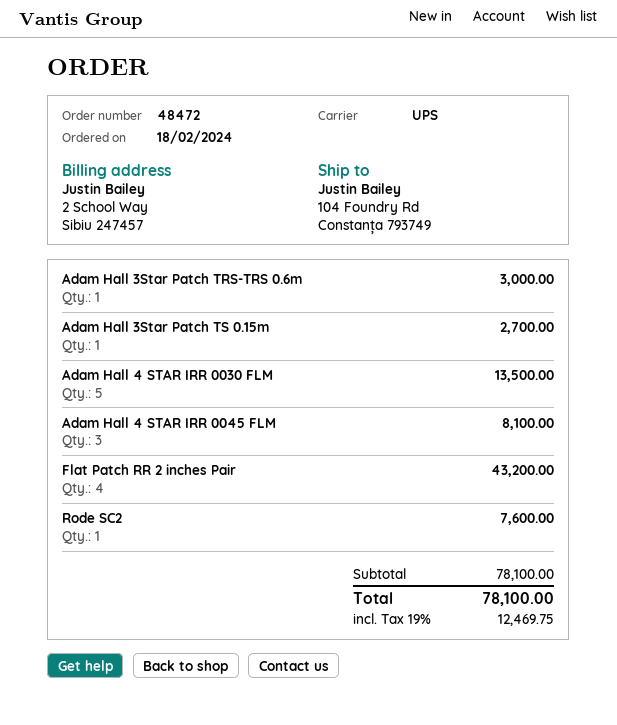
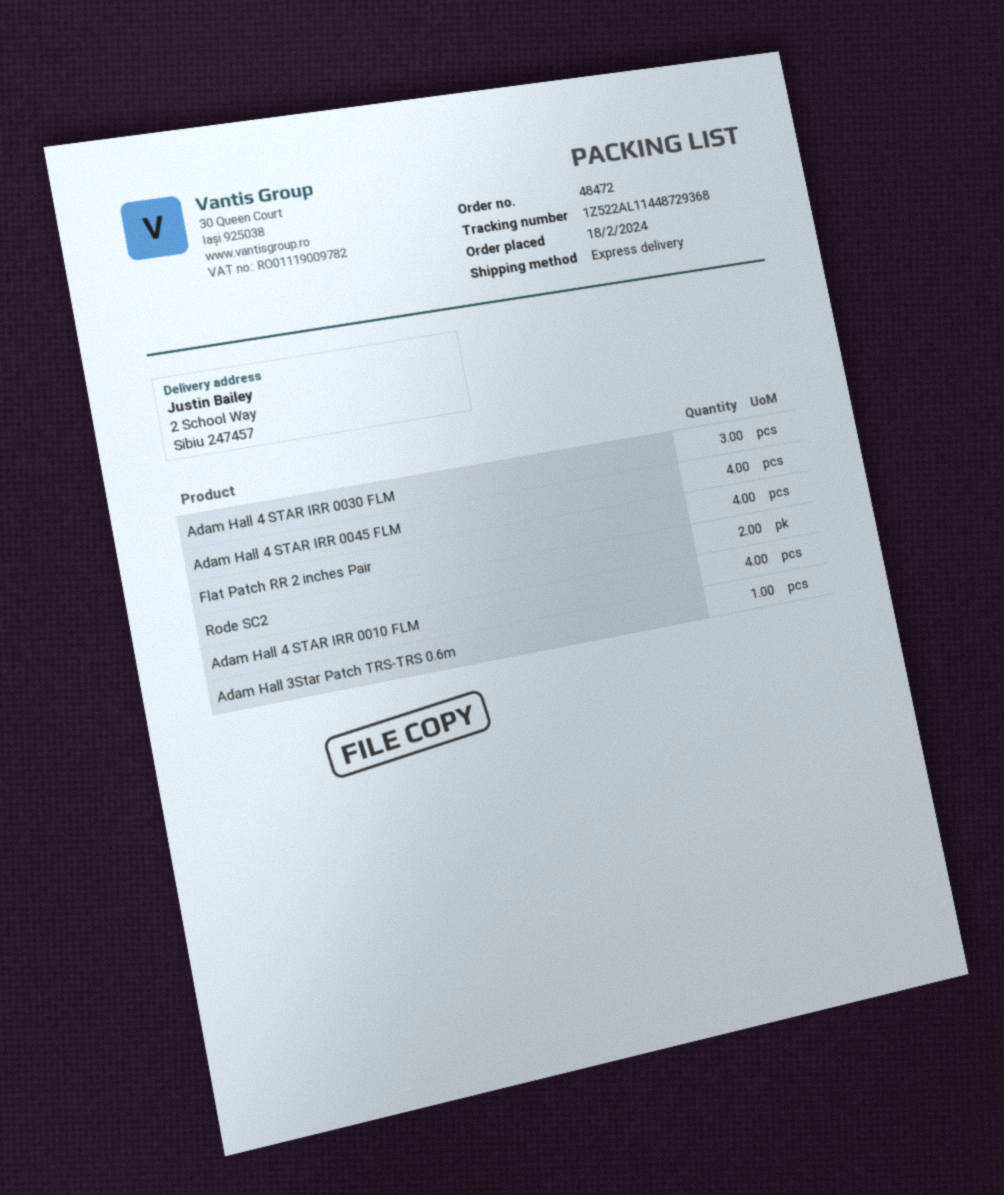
shipping method: UPS -> express
ship to: 104 Foundry Rd, Constanța 793749 -> 2 School Way, Sibiu 247457
Adam Hall 3Star Patch TS 0.15m: 1 -> none
Adam Hall 4 STAR IRR 0030 FLM: 5 -> 3
Adam Hall 4 STAR IRR 0045 FLM: 3 -> 4
Rode SC2: 1 -> 2
Adam Hall 4 STAR IRR 0010 FLM: none -> 4

